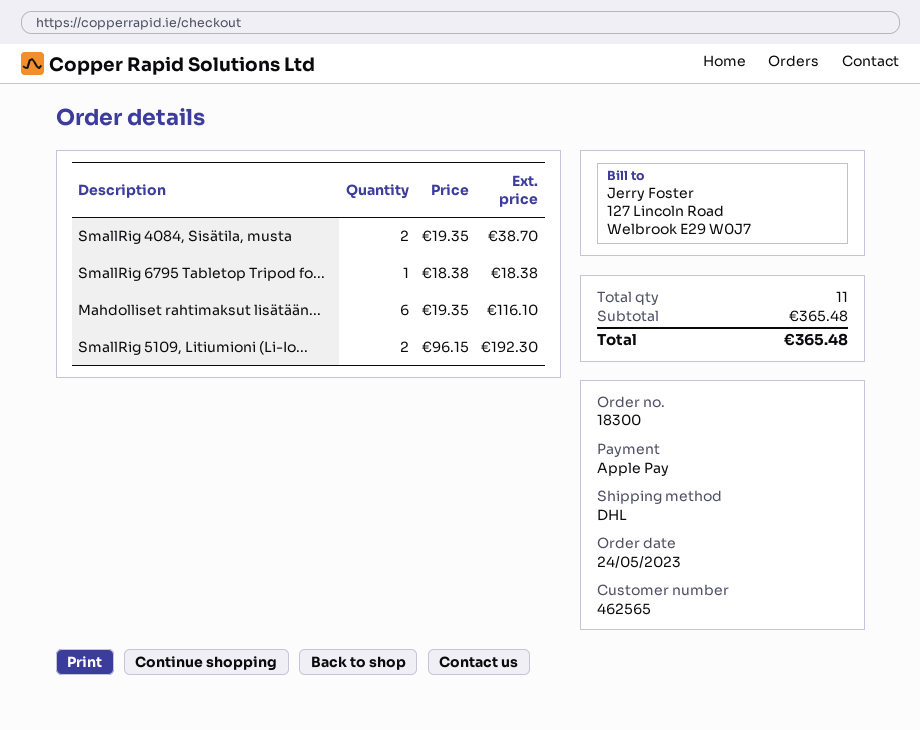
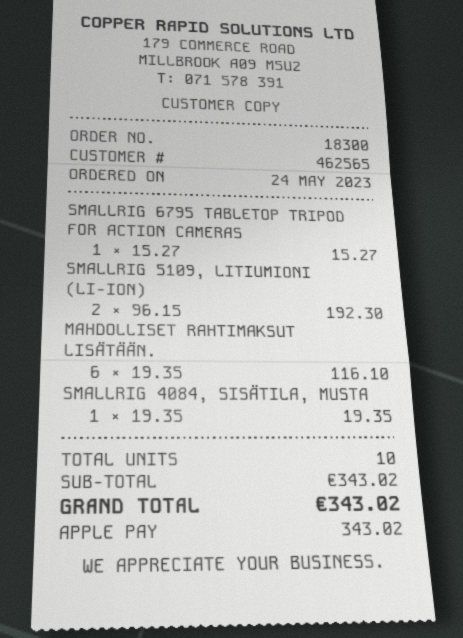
SmallRig 4084, Sisätila, musta: 2 x 19.35 = 38.70 -> 1 x 19.35 = 19.35
SmallRig 6795 Tabletop Tripod fo...: 1 x 18.38 = 18.38 -> 1 x 15.27 = 15.27
total quantity: 11 -> 10
subtotal: 365.48 -> 343.02
total: 365.48 -> 343.02

